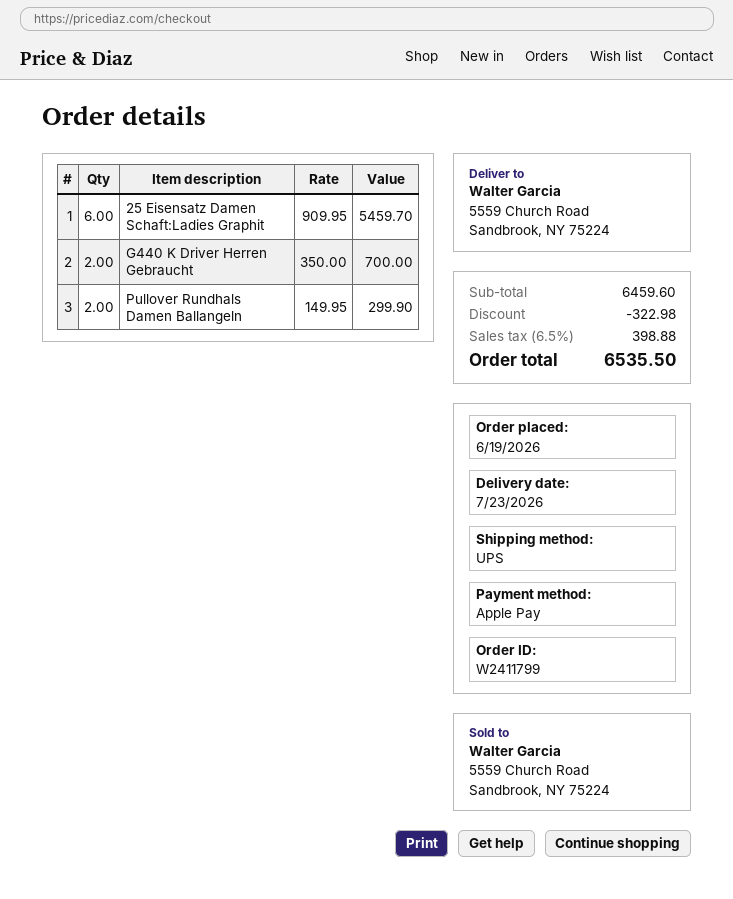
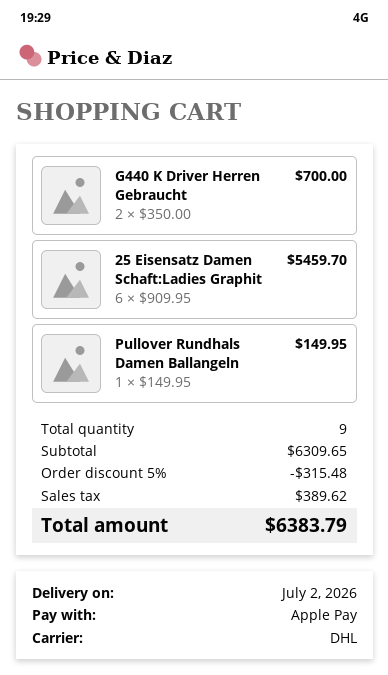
delivery date: 2026-07-23 -> 2026-07-02
shipping method: UPS -> DHL
Pullover Rundhals Damen Ballangeln: 2 x 149.95 = 299.90 -> 1 x 149.95 = 149.95
subtotal: 6459.60 -> 6309.65
discount: 322.98 -> 315.48
tax: 398.88 -> 389.62
total: 6535.50 -> 6383.79

